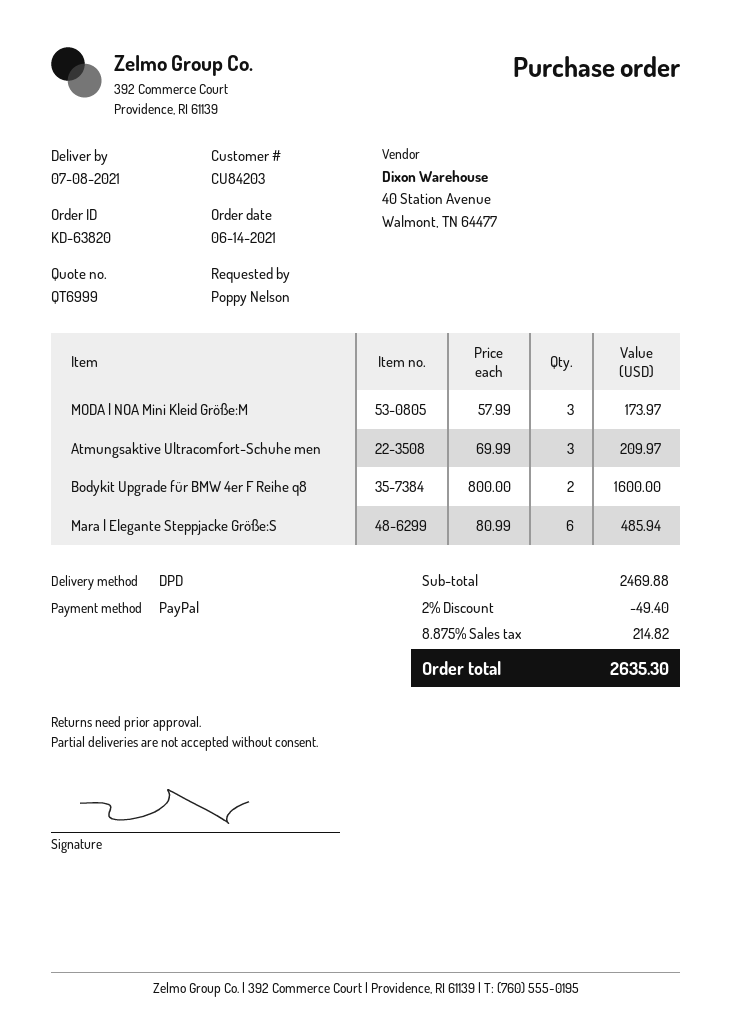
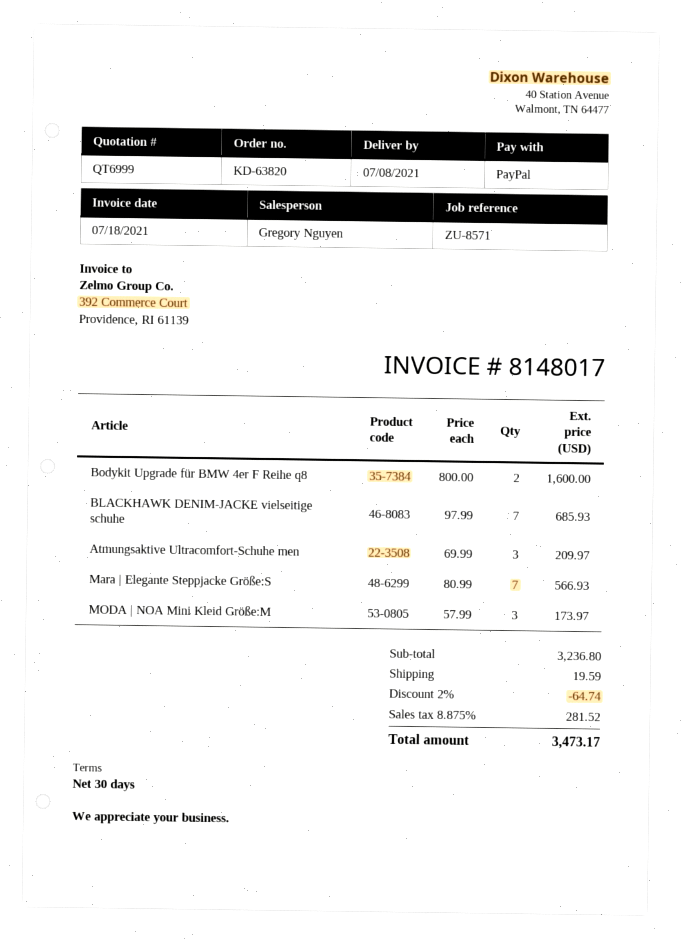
Mara | Elegante Steppjacke Größe:S: 6 x 80.99 = 485.94 -> 7 x 80.99 = 566.93
BLACKHAWK DENIM-JACKE vielseitige schuhe: none -> 7 x 97.99 = 685.93
subtotal: 2469.88 -> 3236.80
discount: 2% = 49.40 -> 2% = 64.74
shipping: none -> 19.59
tax: 8.875% = 214.82 -> 8.875% = 281.52
total: 2635.30 -> 3473.17

